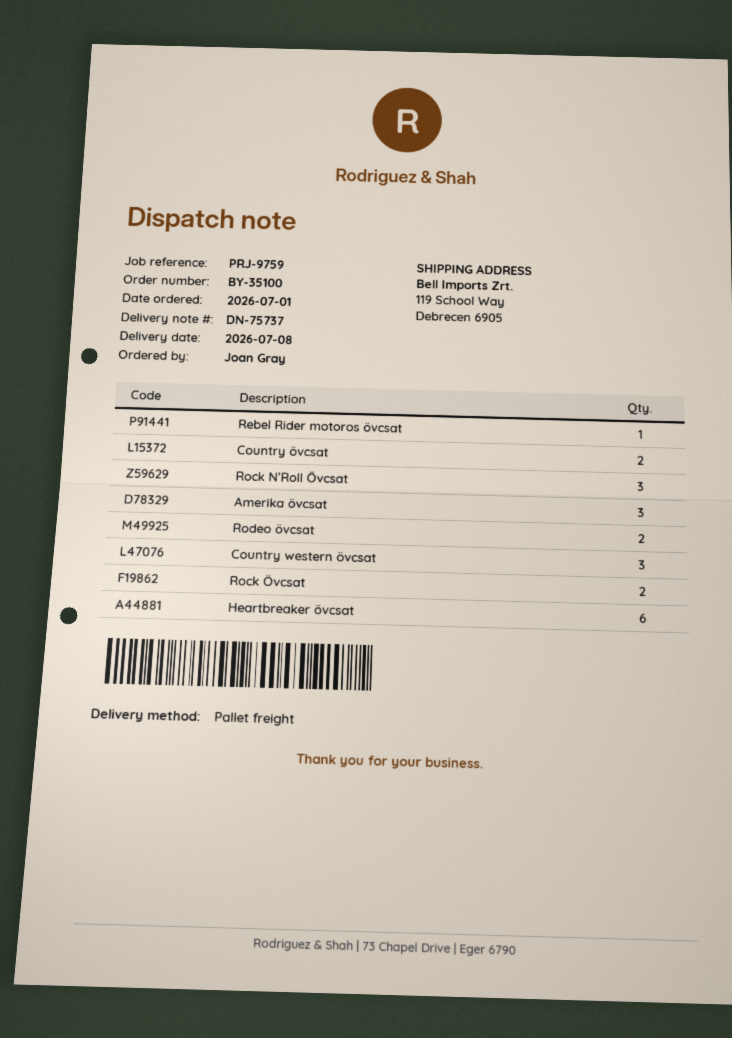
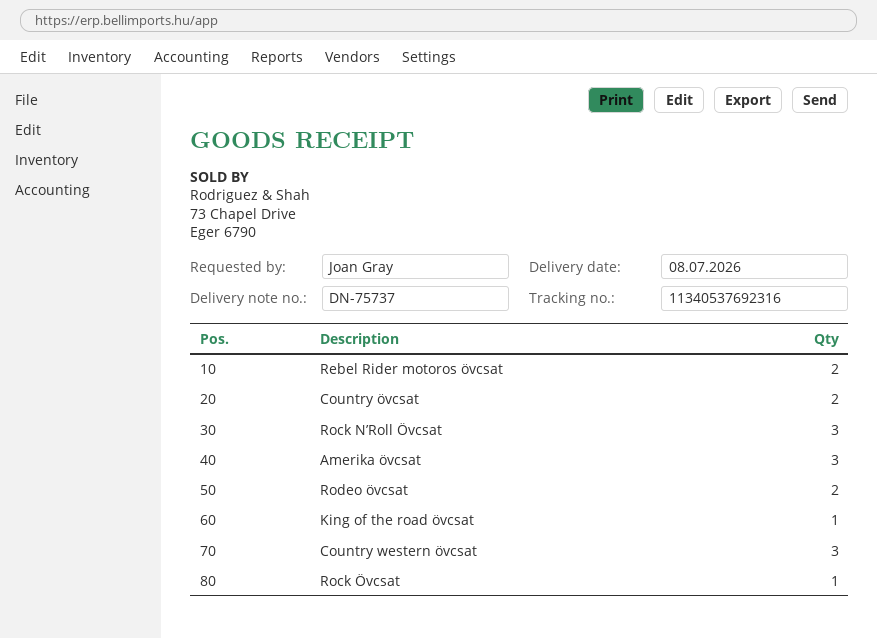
Rebel Rider motoros övcsat: 1 -> 2
Rock Övcsat: 2 -> 1
Heartbreaker övcsat: 6 -> none
King of the road övcsat: none -> 1

